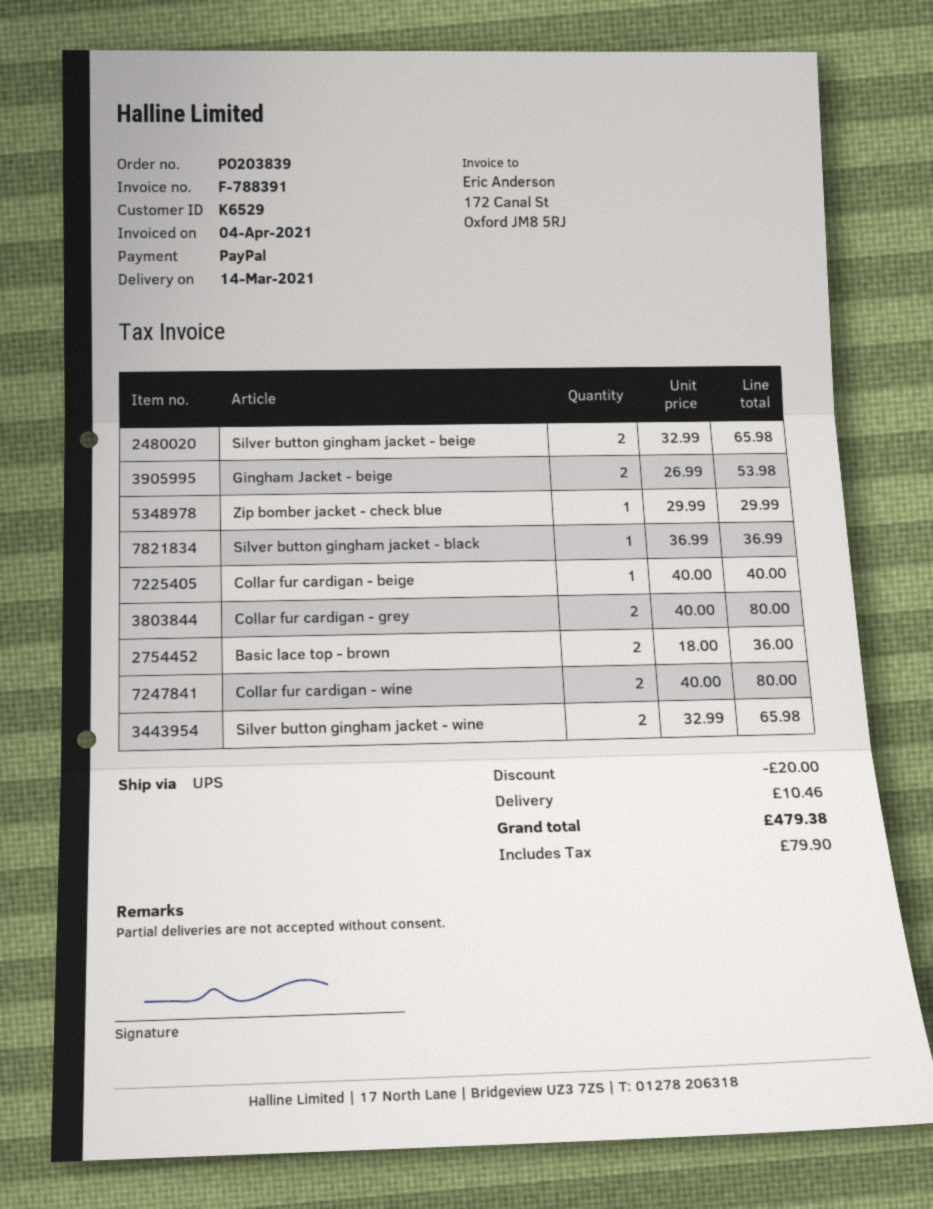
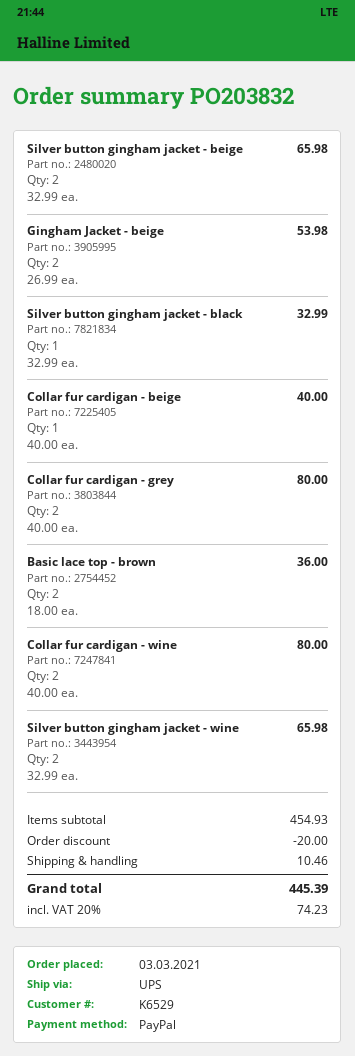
order number: PO203839 -> PO203832
Zip bomber jacket - check blue: 1 x 29.99 = 29.99 -> none
Silver button gingham jacket - black: 1 x 36.99 = 36.99 -> 1 x 32.99 = 32.99
tax: 79.90 -> 74.23
total: 479.38 -> 445.39

